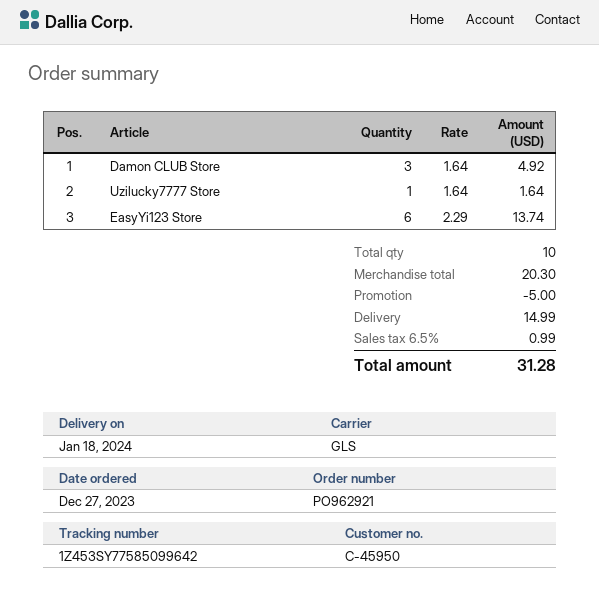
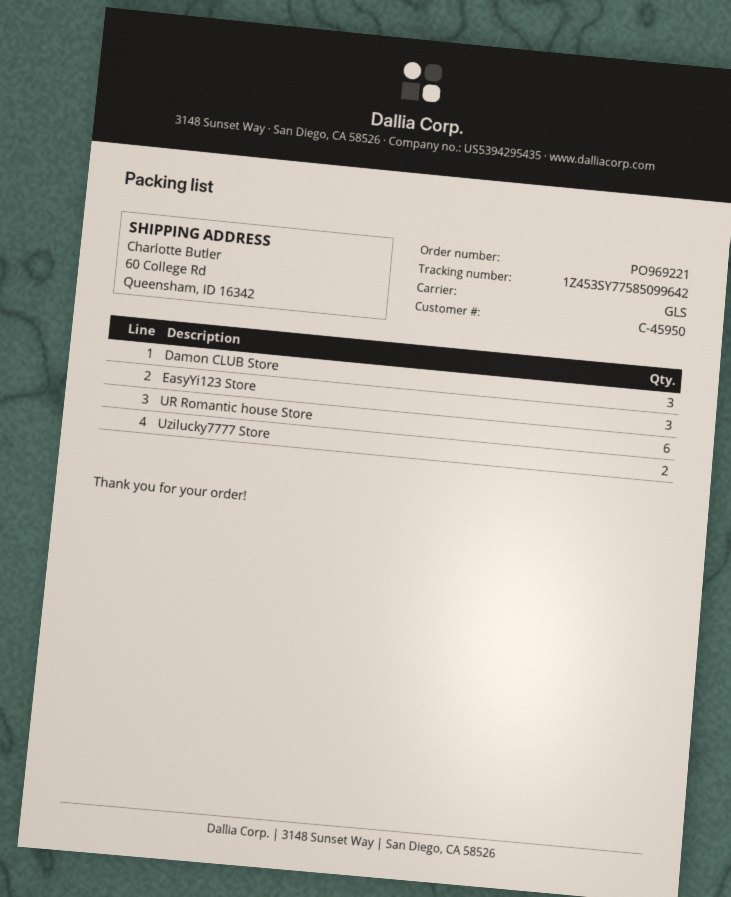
order number: PO962921 -> PO969221
Uzilucky7777 Store: 1 -> 2
EasyYi123 Store: 6 -> 3
UR Romantic house Store: none -> 6

